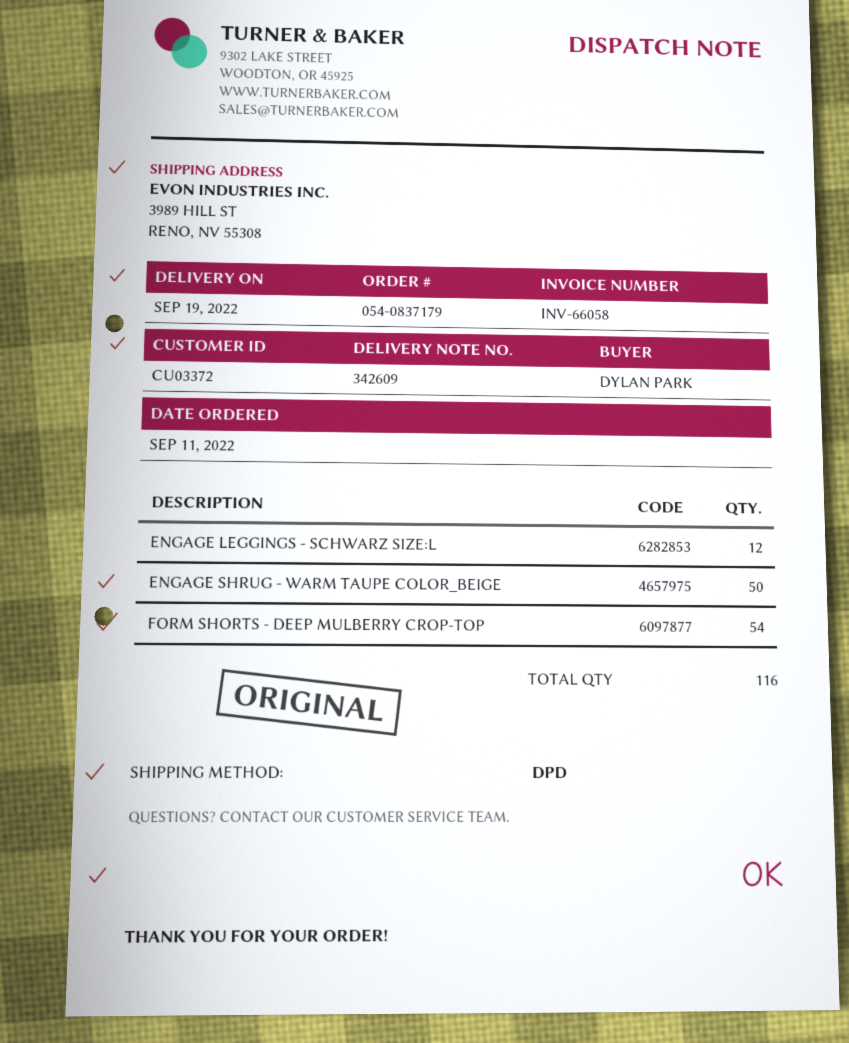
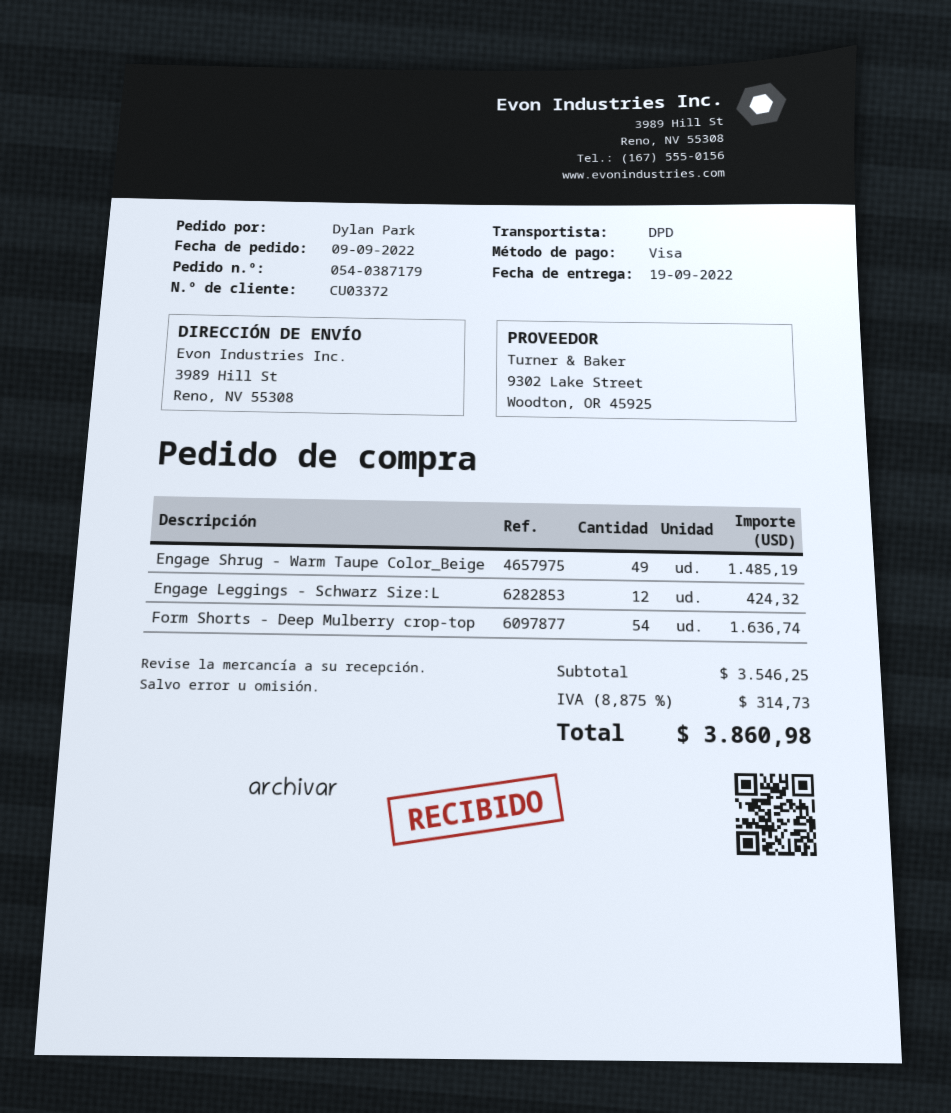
order number: 054-0837179 -> 054-0387179
order date: 2022-09-11 -> 2022-09-09
ENGAGE SHRUG - WARM TAUPE COLOR_BEIGE: 50 -> 49

